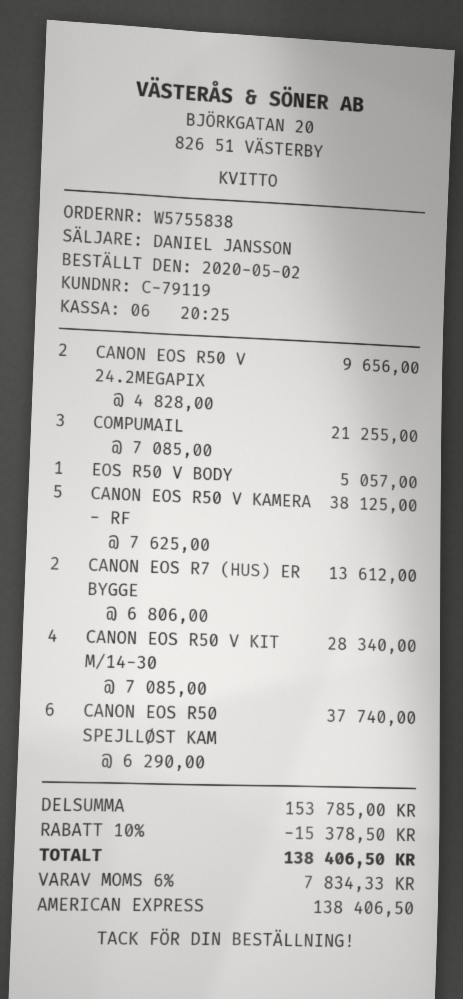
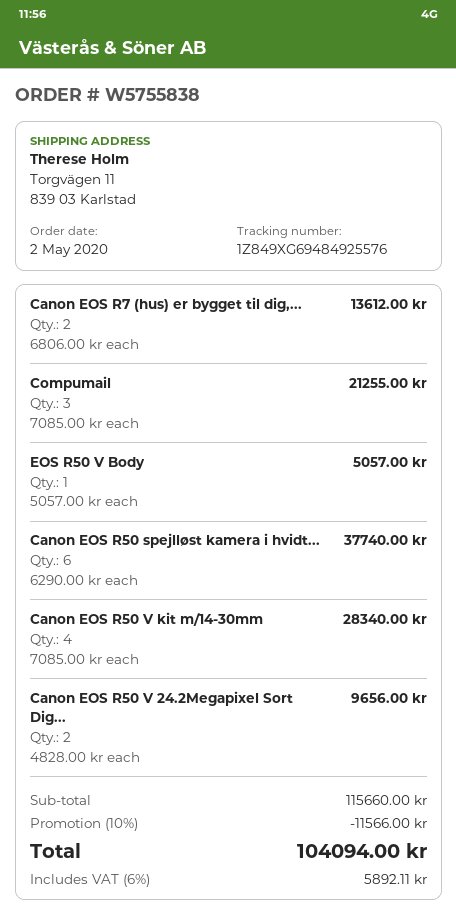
CANON EOS R50 V KAMERA - RF: 5 x 7625.00 = 38125.00 -> none
subtotal: 153785.00 -> 115660.00
discount: 10% = 15378.50 -> 10% = 11566.00
tax: 6% = 7834.33 -> 6% = 5892.11
total: 138406.50 -> 104094.00

